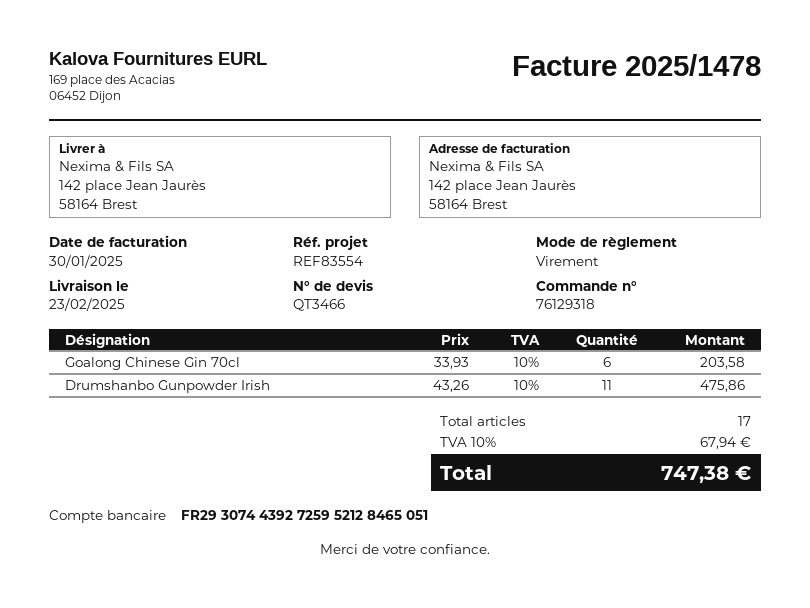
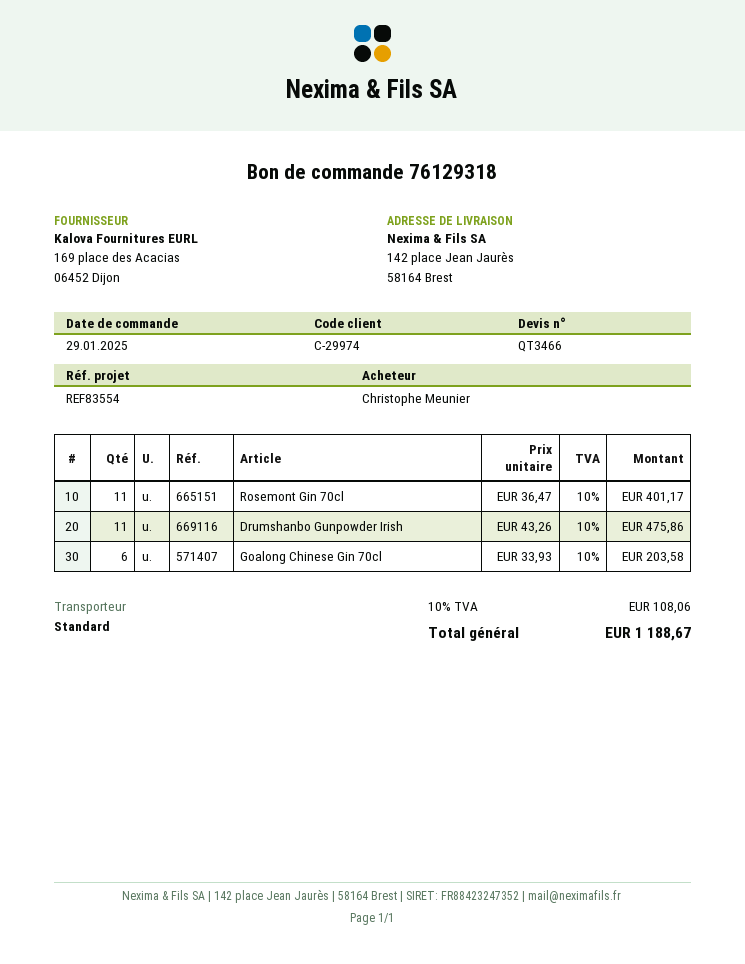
Rosemont Gin 70cl: none -> 11 x 36.47 = 401.17
tax: 10% = 67.94 -> 10% = 108.06
total: 747.38 -> 1188.67

